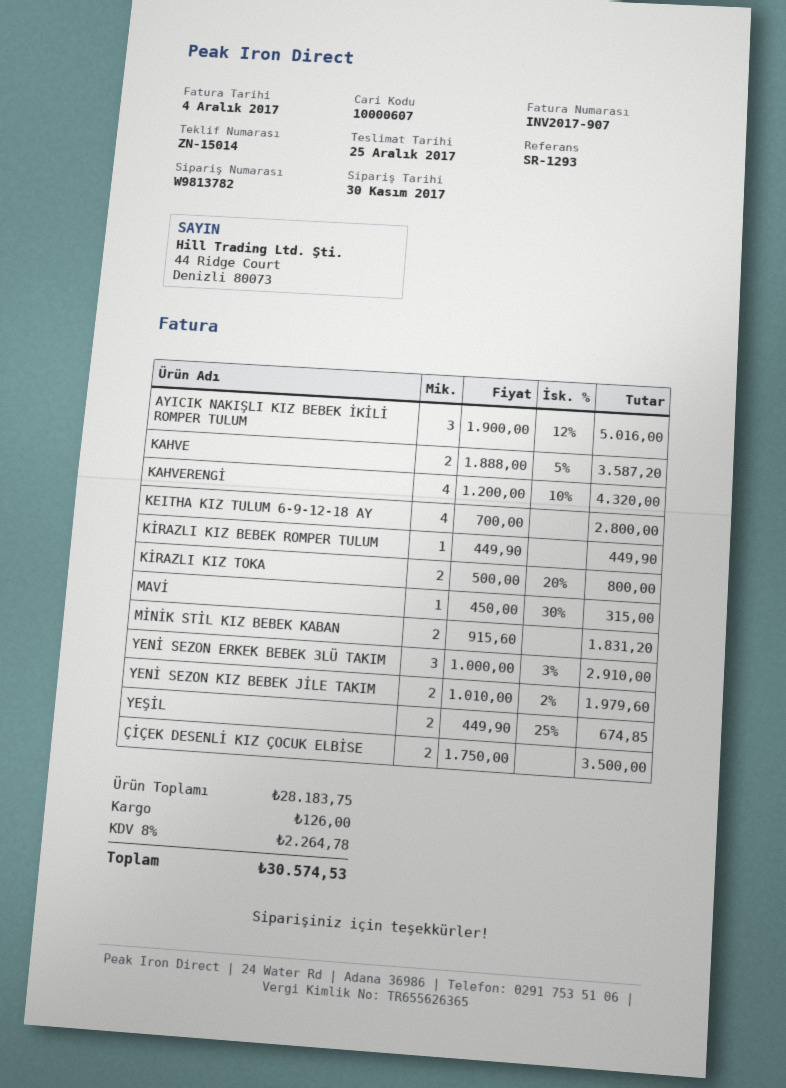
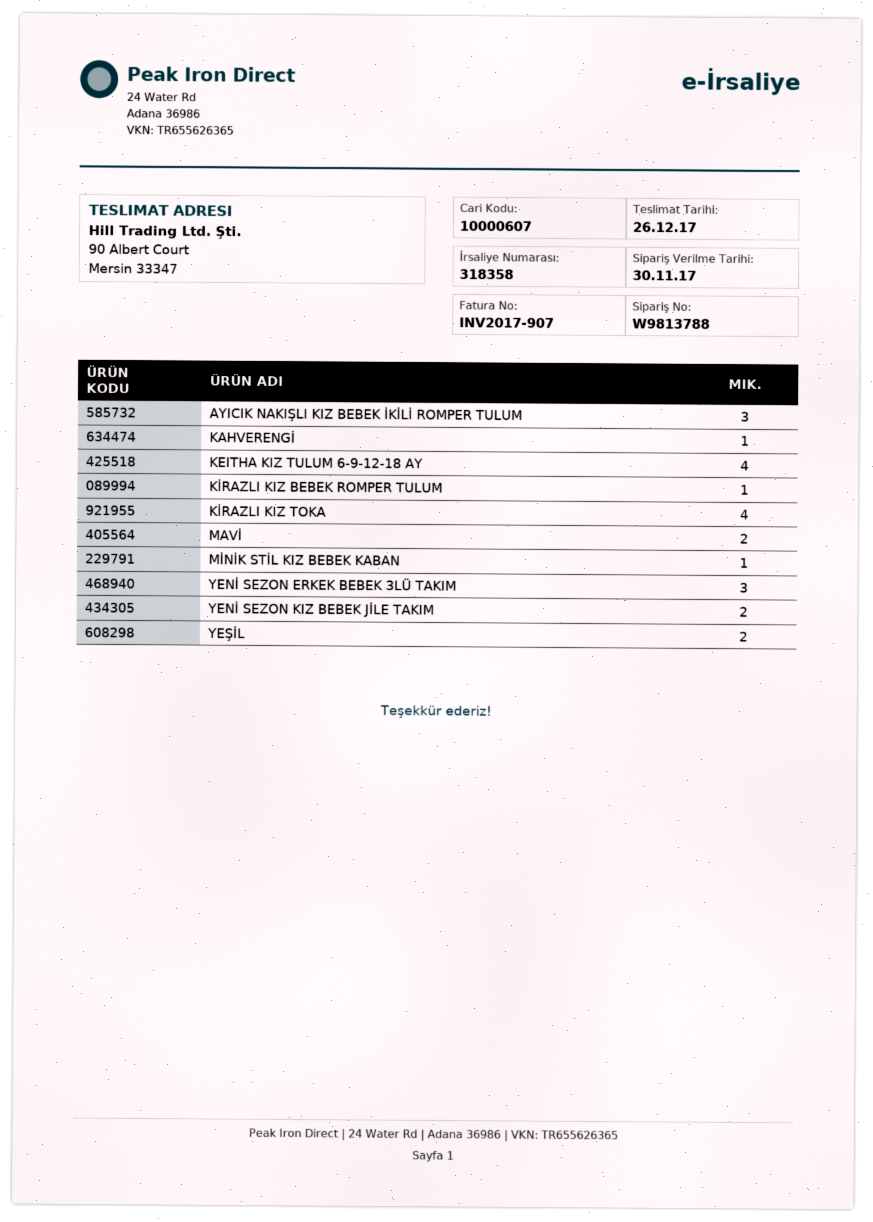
order number: W9813782 -> W9813788
delivery date: 2017-12-25 -> 2017-12-26
KAHVE: 2 -> none
KAHVERENGİ: 4 -> 1
KİRAZLI KIZ TOKA: 2 -> 4
MAVİ: 1 -> 2
MİNİK STİL KIZ BEBEK KABAN: 2 -> 1
ÇİÇEK DESENLİ KIZ ÇOCUK ELBİSE: 2 -> none

